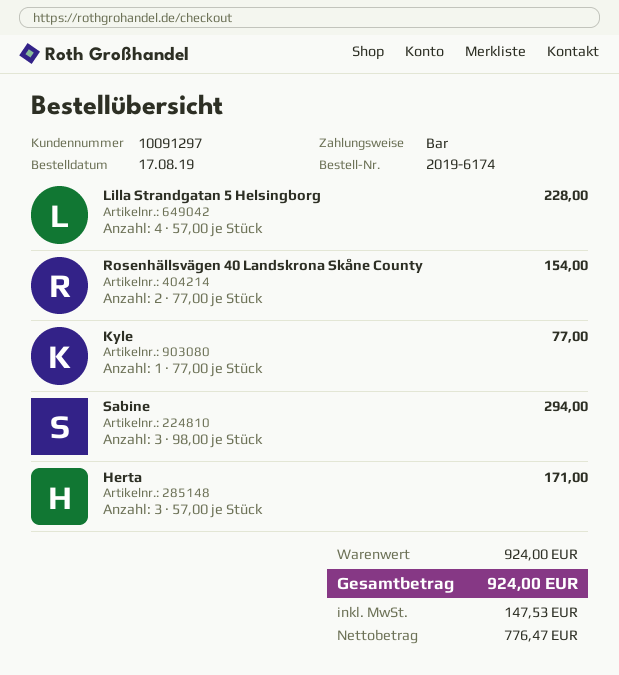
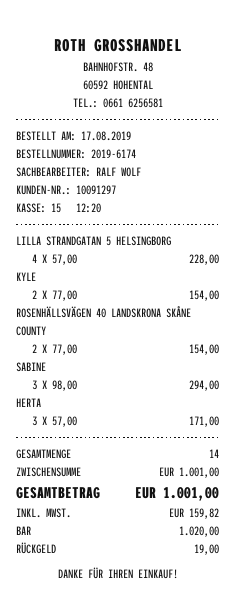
Kyle: 1 x 77.00 = 77.00 -> 2 x 77.00 = 154.00
subtotal: 924.00 -> 1001.00
tax: 147.53 -> 159.82
total: 924.00 -> 1001.00

